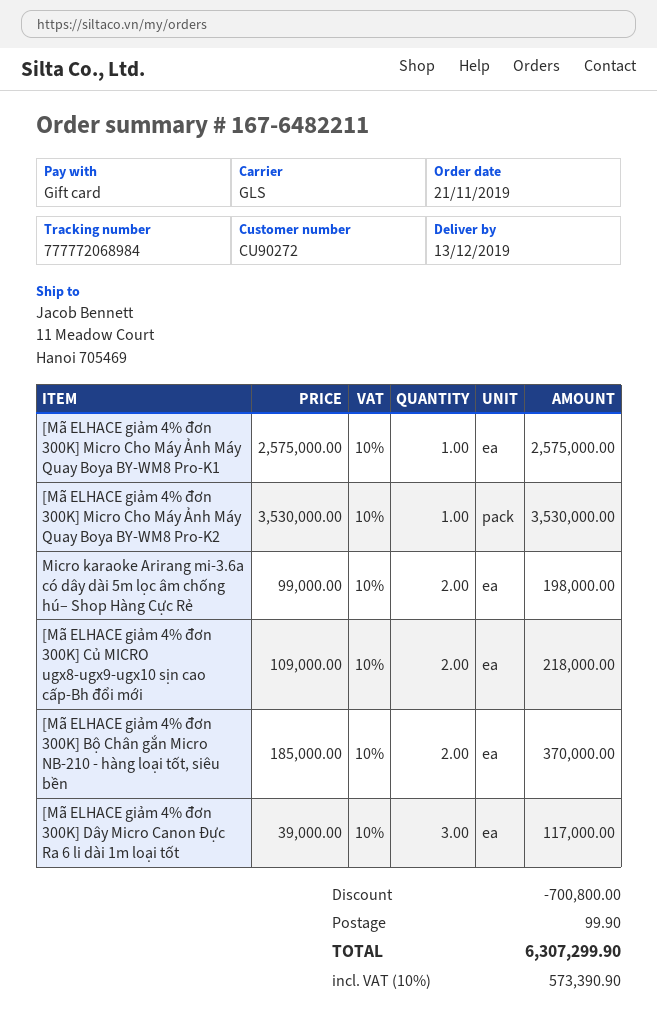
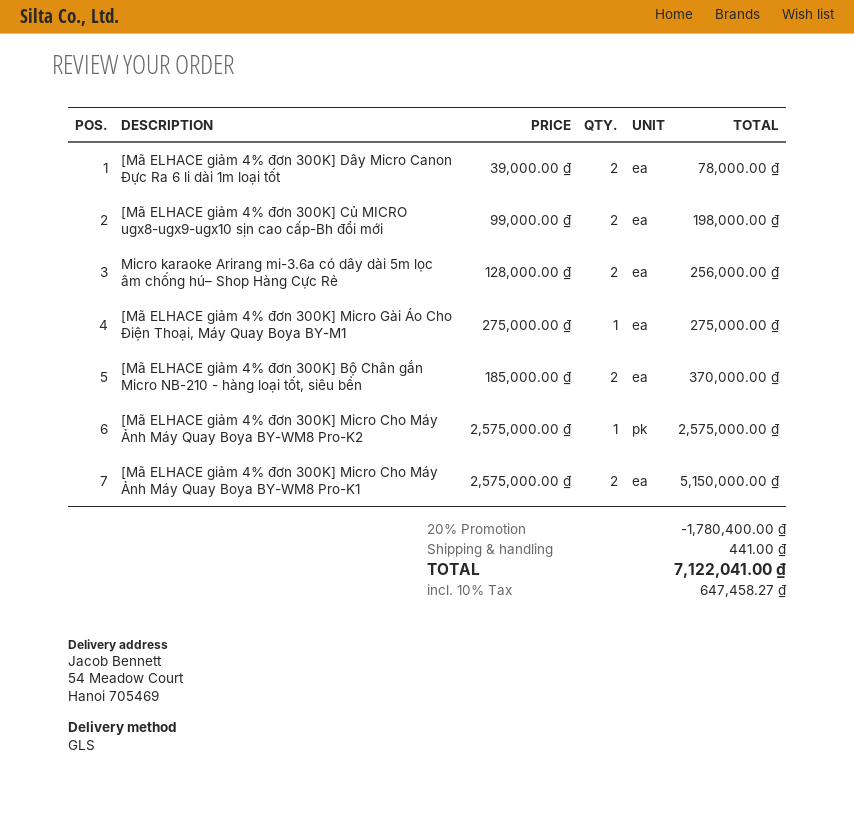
ship to: 11 Meadow Court, Hanoi 705469 -> 54 Meadow Court, Hanoi 705469
[Mã ELHACE giảm 4% đơn 300K] Micro Cho Máy Ảnh Máy Quay Boya BY-WM8 Pro-K1: 1 x 2575000.00 = 2575000.00 -> 2 x 2575000.00 = 5150000.00
[Mã ELHACE giảm 4% đơn 300K] Micro Cho Máy Ảnh Máy Quay Boya BY-WM8 Pro-K2: 1 x 3530000.00 = 3530000.00 -> 1 x 2575000.00 = 2575000.00
Micro karaoke Arirang mi-3.6a có dây dài 5m lọc âm chống hú– Shop Hàng Cực Rẻ: 2 x 99000.00 = 198000.00 -> 2 x 128000.00 = 256000.00
[Mã ELHACE giảm 4% đơn 300K] Củ MICRO ugx8-ugx9-ugx10 sịn cao cấp-Bh đổi mới: 2 x 109000.00 = 218000.00 -> 2 x 99000.00 = 198000.00
[Mã ELHACE giảm 4% đơn 300K] Dây Micro Canon Đực Ra 6 li dài 1m loại tốt: 3 x 39000.00 = 117000.00 -> 2 x 39000.00 = 78000.00
[Mã ELHACE giảm 4% đơn 300K] Micro Gài Áo Cho Điện Thoại, Máy Quay Boya BY-M1: none -> 1 x 275000.00 = 275000.00
discount: 700800.00 -> 1780400.00
shipping: 99.90 -> 441.00
tax: 10% = 573390.90 -> 10% = 647458.27
total: 6307299.90 -> 7122041.00

